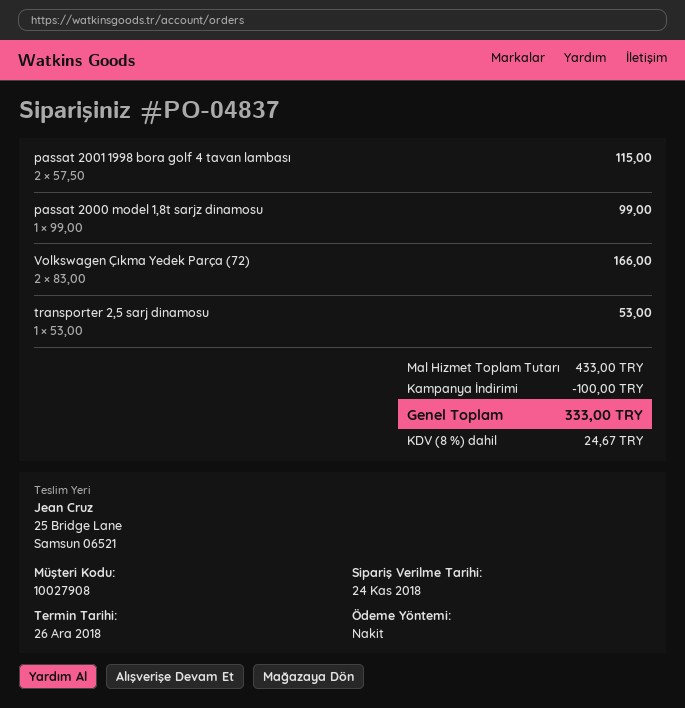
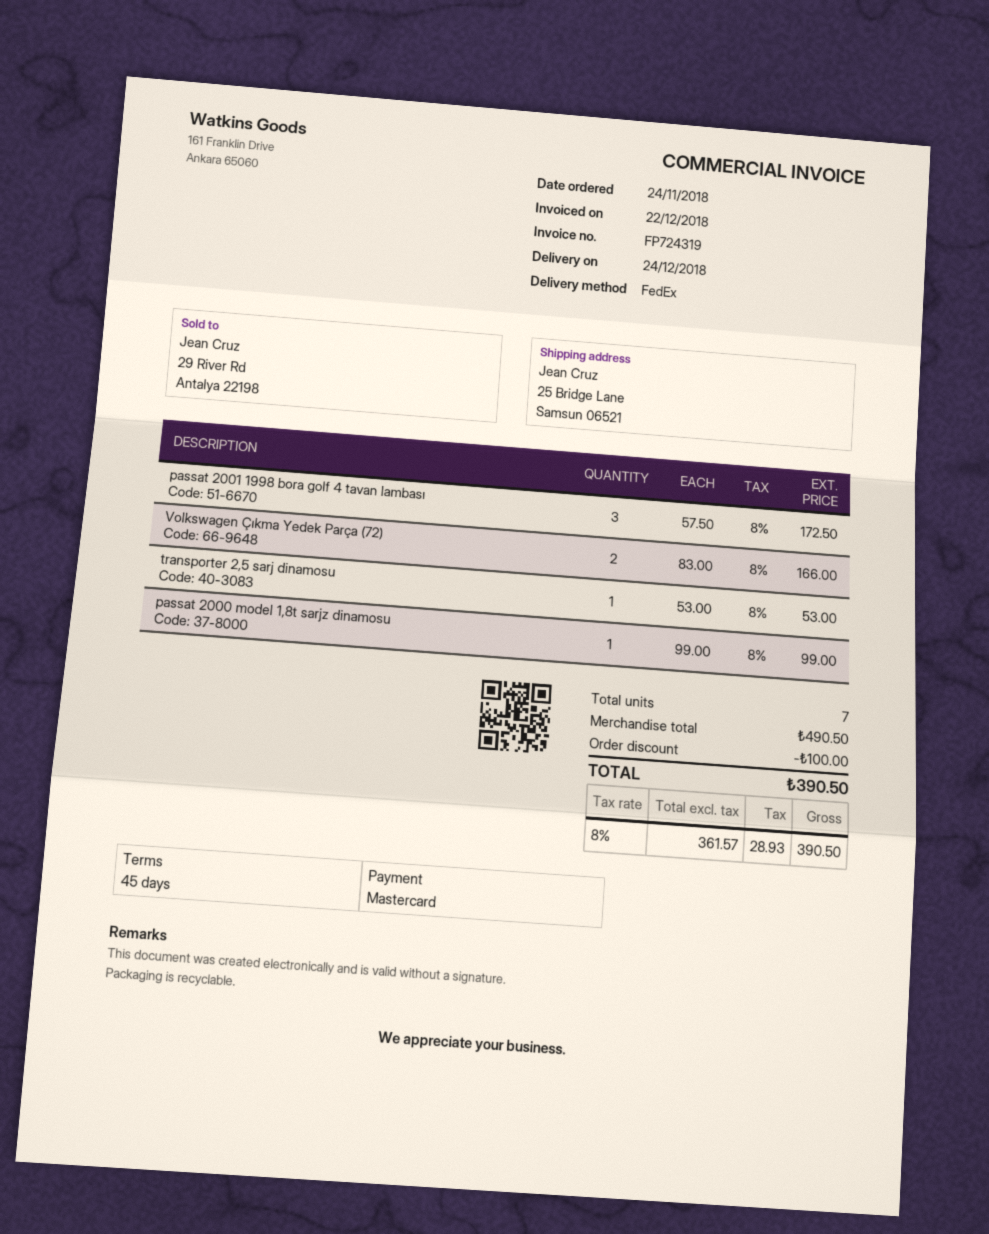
delivery date: 2018-12-26 -> 2018-12-24
payment method: cash -> Mastercard
passat 2001 1998 bora golf 4 tavan lambası: 2 x 57.50 = 115.00 -> 3 x 57.50 = 172.50
subtotal: 433.00 -> 490.50
tax: 8% = 24.67 -> 8% = 28.93
total: 333.00 -> 390.50

